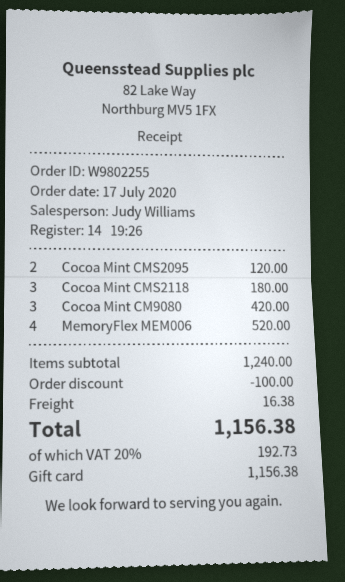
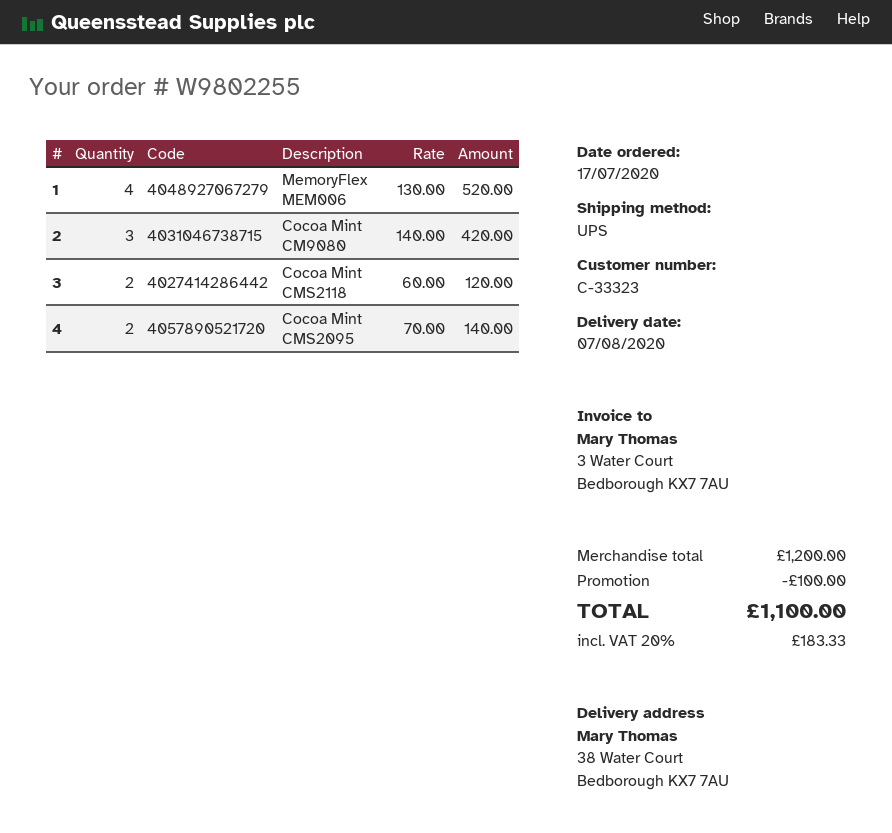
Cocoa Mint CMS2095: 2 for 120.00 -> 2 for 140.00
Cocoa Mint CMS2118: 3 for 180.00 -> 2 for 120.00
subtotal: 1240.00 -> 1200.00
shipping: 16.38 -> none
tax: 20% = 192.73 -> 20% = 183.33
total: 1156.38 -> 1100.00

